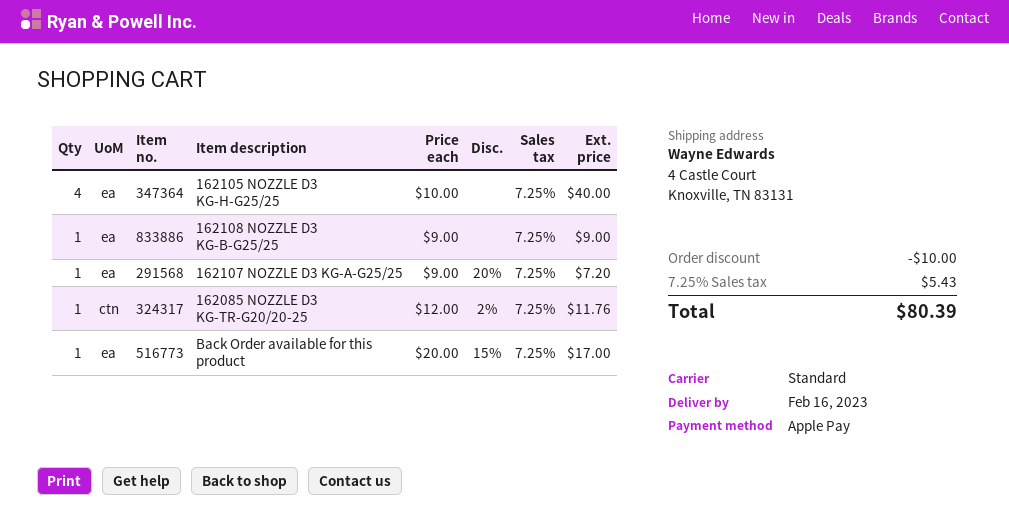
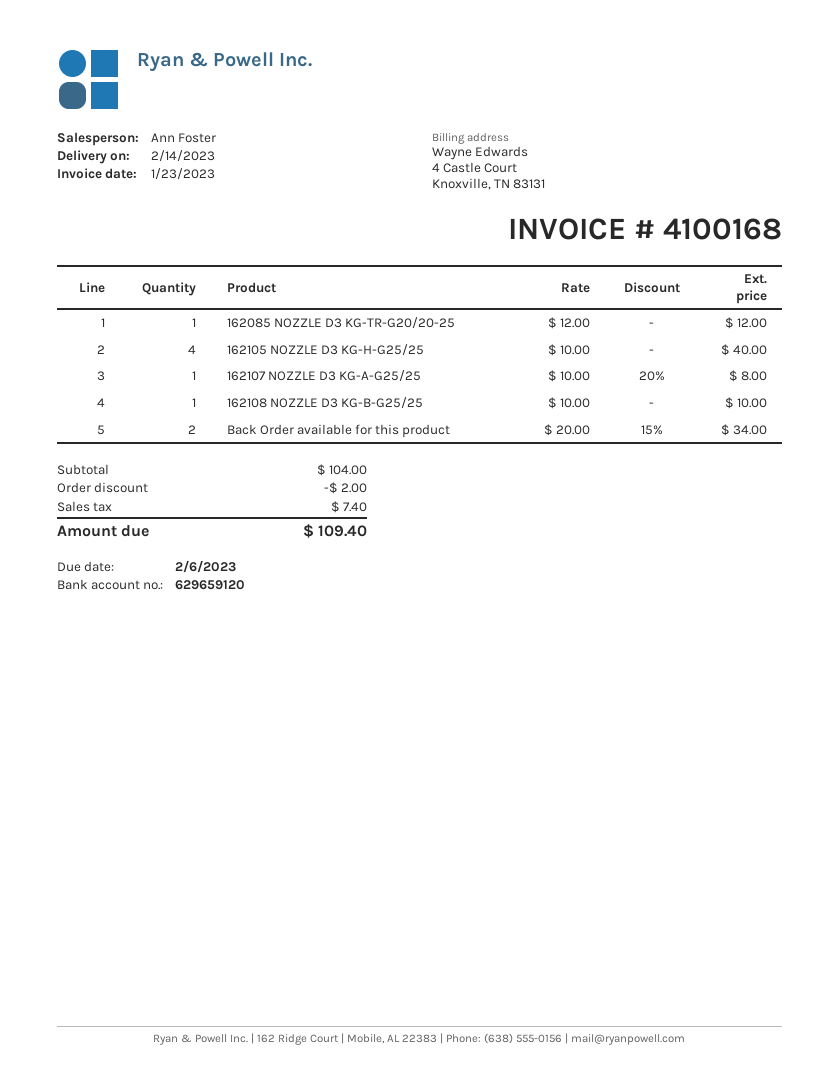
delivery date: 2023-02-16 -> 2023-02-14
162108 NOZZLE D3 KG-B-G25/25: 1 x 9.00 = 9.00 -> 1 x 10.00 = 10.00
162107 NOZZLE D3 KG-A-G25/25: 1 x 9.00 - 20% = 7.20 -> 1 x 10.00 - 20% = 8.00
162085 NOZZLE D3 KG-TR-G20/20-25: 1 x 12.00 - 2% = 11.76 -> 1 x 12.00 = 12.00
Back Order available for this product: 1 x 20.00 - 15% = 17.00 -> 2 x 20.00 - 15% = 34.00
discount: 10.00 -> 2.00
tax: 5.43 -> 7.40
total: 80.39 -> 109.40

